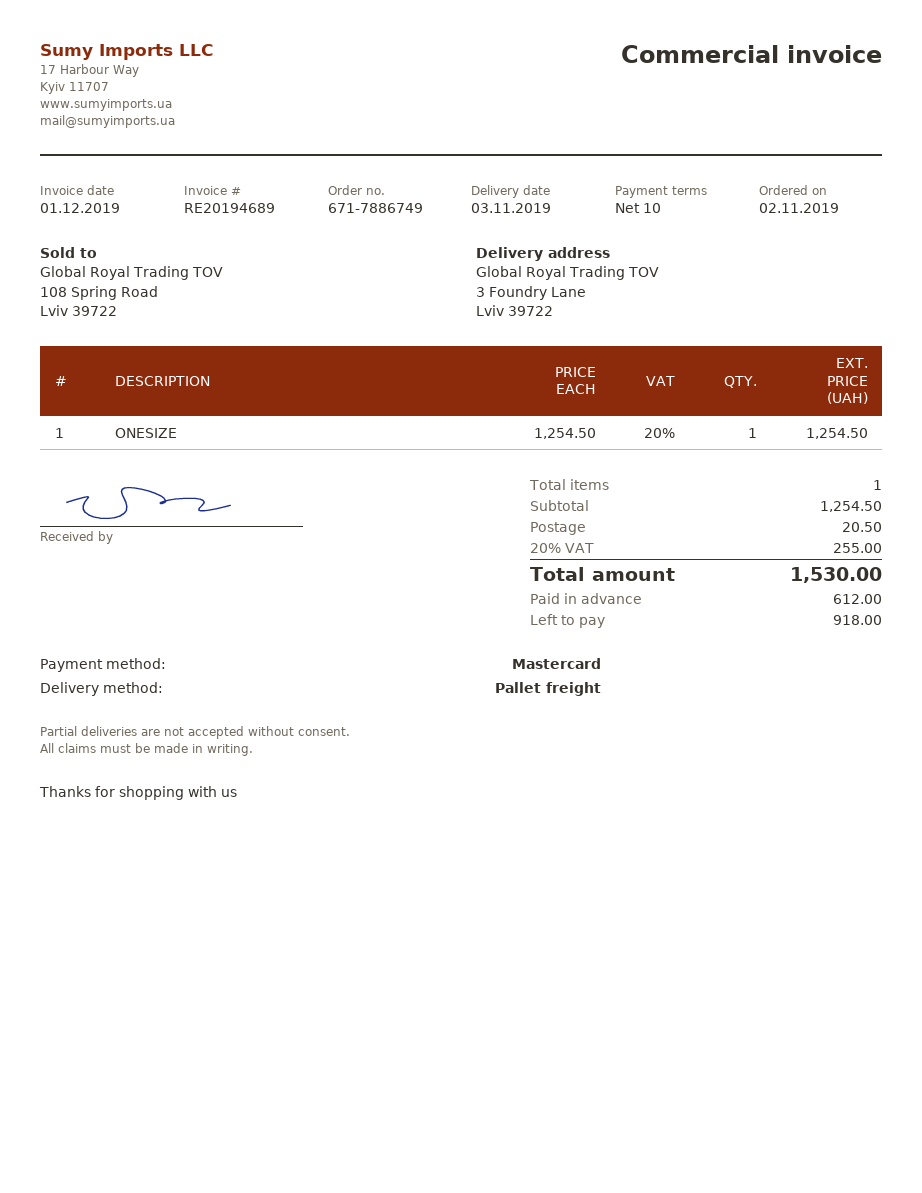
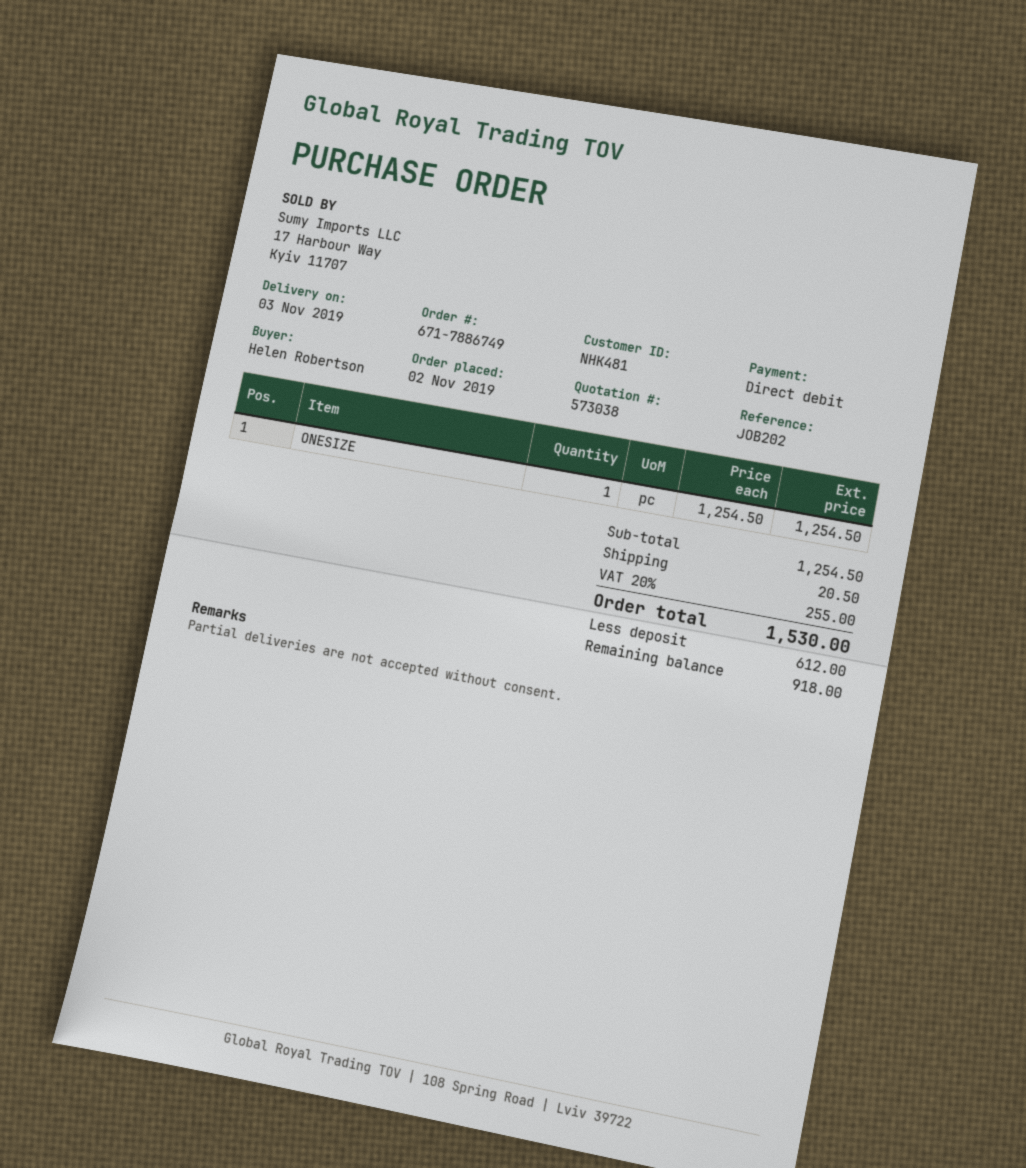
payment method: Mastercard -> direct debit

